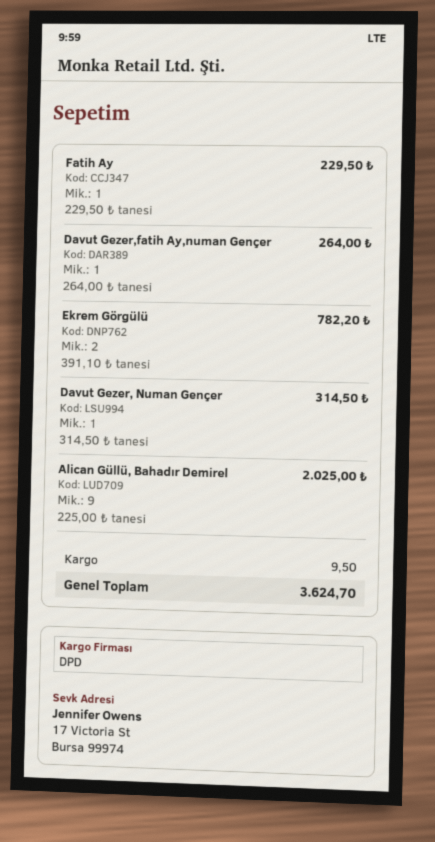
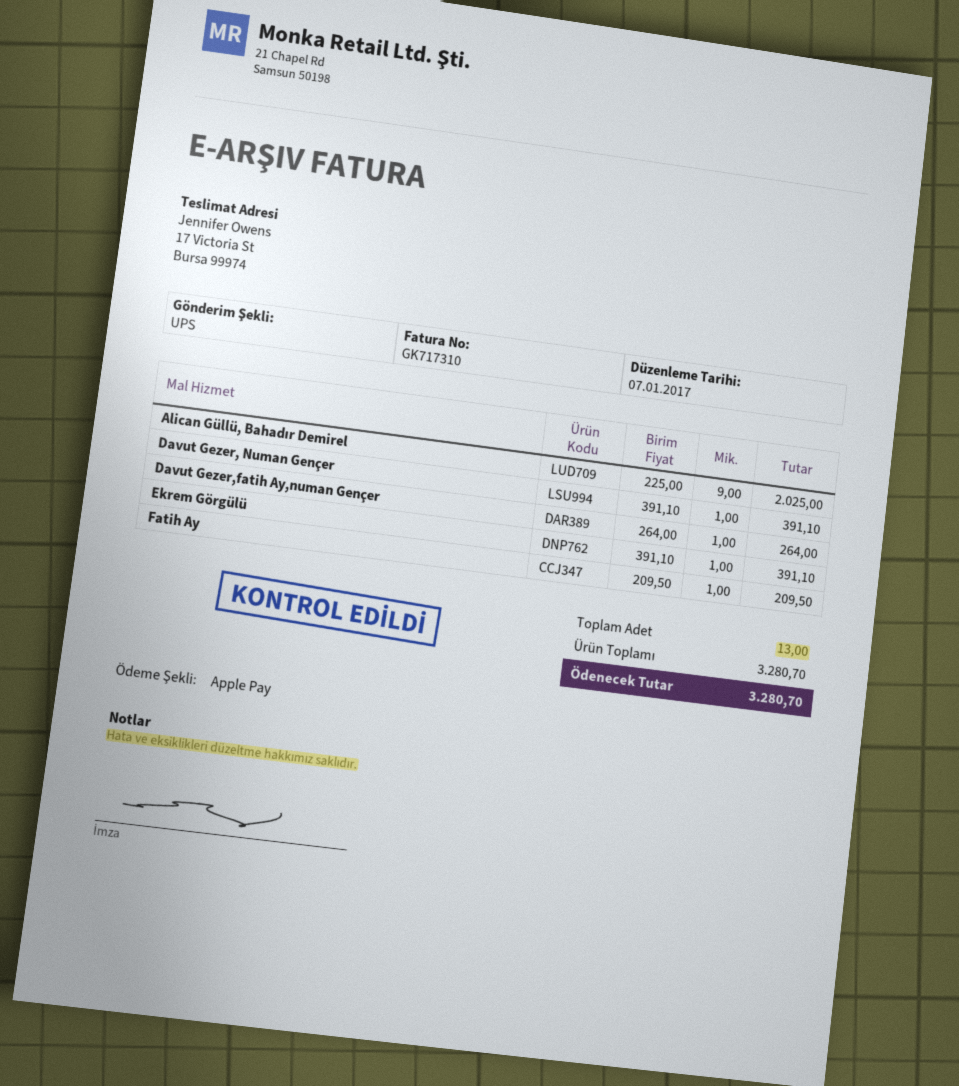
shipping method: DPD -> UPS
Fatih Ay: 1 x 229.50 = 229.50 -> 1 x 209.50 = 209.50
Ekrem Görgülü: 2 x 391.10 = 782.20 -> 1 x 391.10 = 391.10
Davut Gezer, Numan Gençer: 1 x 314.50 = 314.50 -> 1 x 391.10 = 391.10
shipping: 9.50 -> none
total: 3624.70 -> 3280.70

